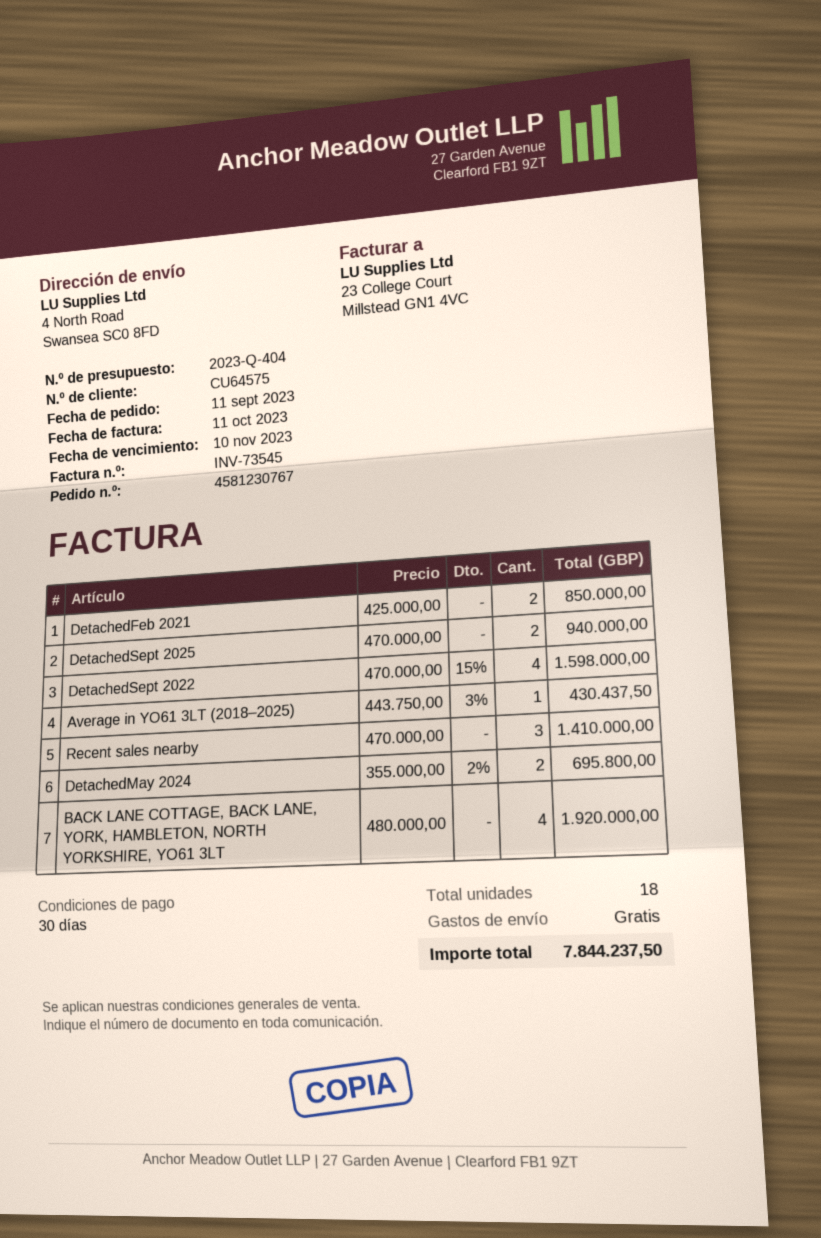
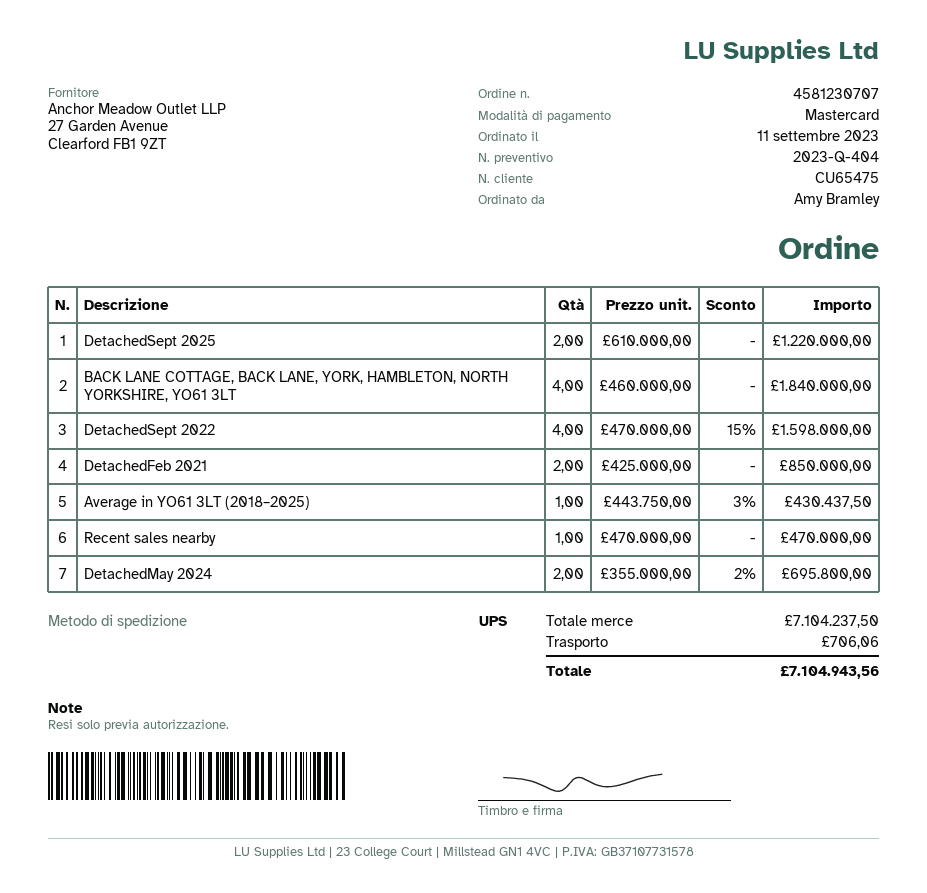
order number: 4581230767 -> 4581230707
customer number: CU64575 -> CU65475
DetachedSept 2025: 2 x 470000.00 = 940000.00 -> 2 x 610000.00 = 1220000.00
Recent sales nearby: 3 x 470000.00 = 1410000.00 -> 1 x 470000.00 = 470000.00
BACK LANE COTTAGE, BACK LANE, YORK, HAMBLETON, NORTH YORKSHIRE, YO61 3LT: 4 x 480000.00 = 1920000.00 -> 4 x 460000.00 = 1840000.00
shipping: 0.00 -> 706.06
total: 7844237.50 -> 7104943.56

